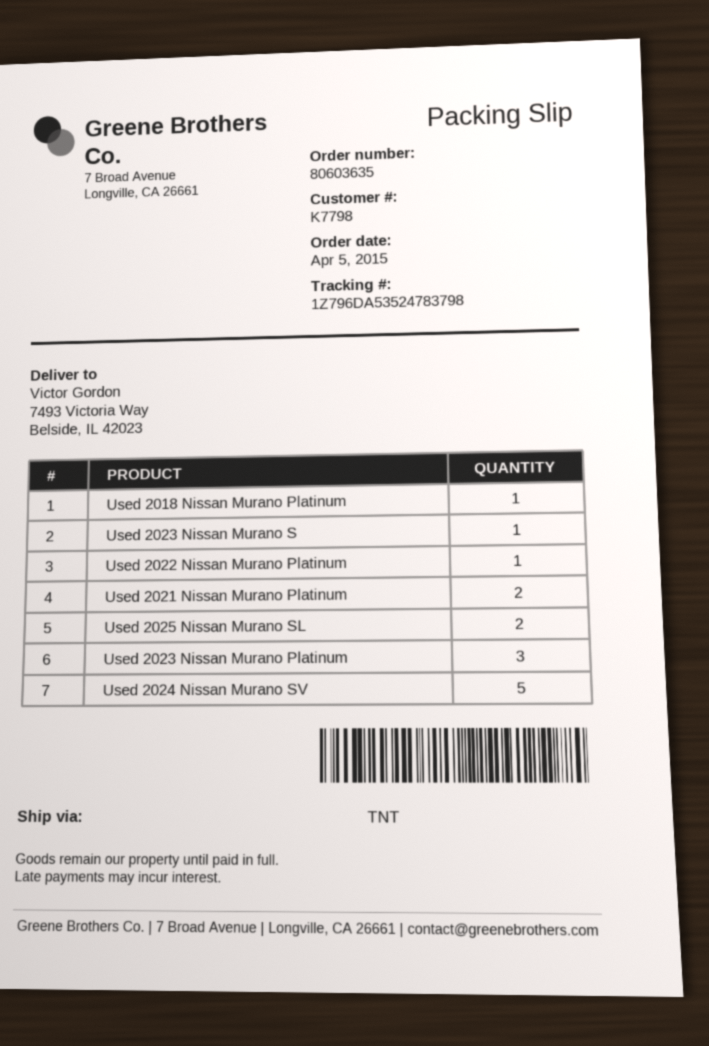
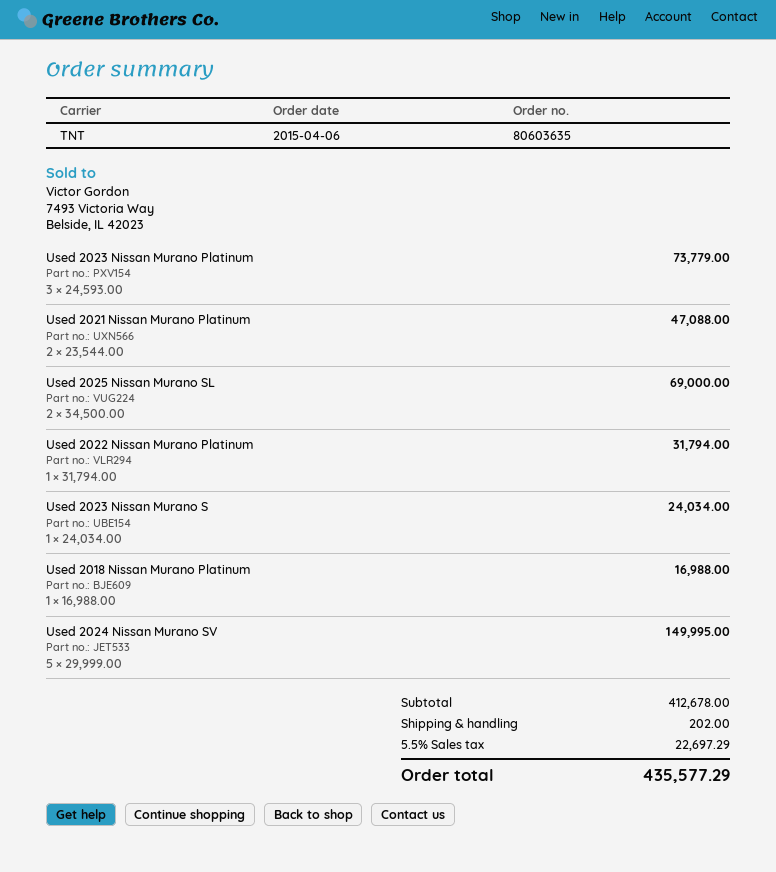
order date: 2015-04-05 -> 2015-04-06

